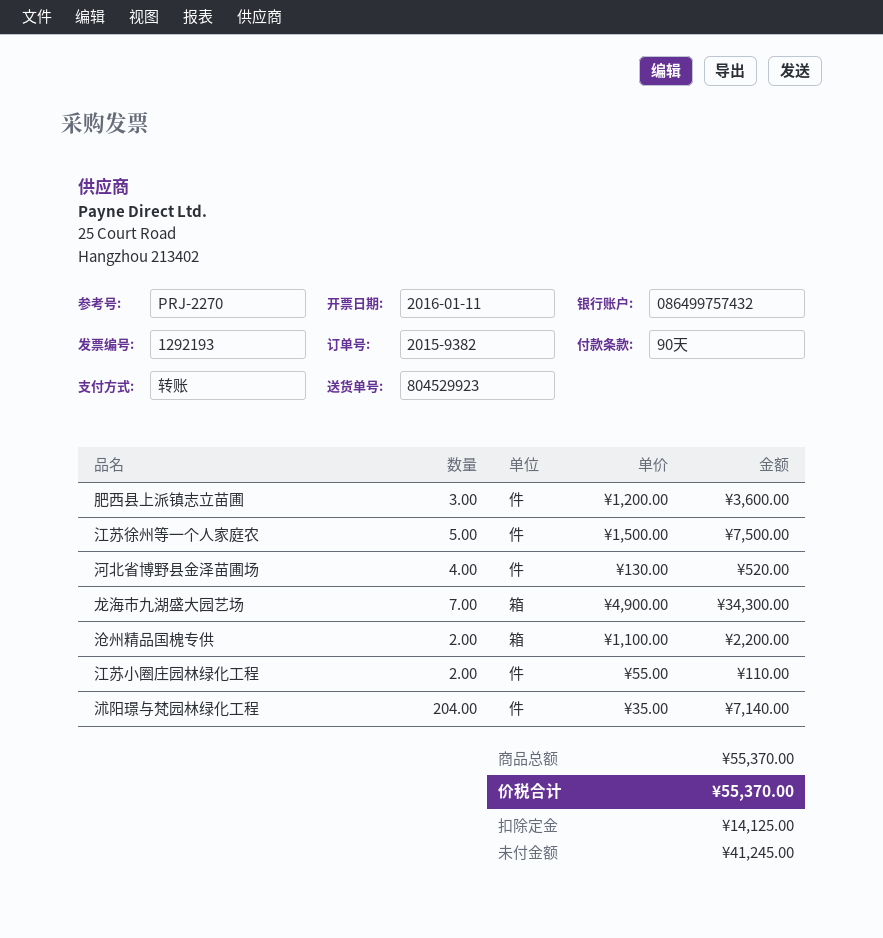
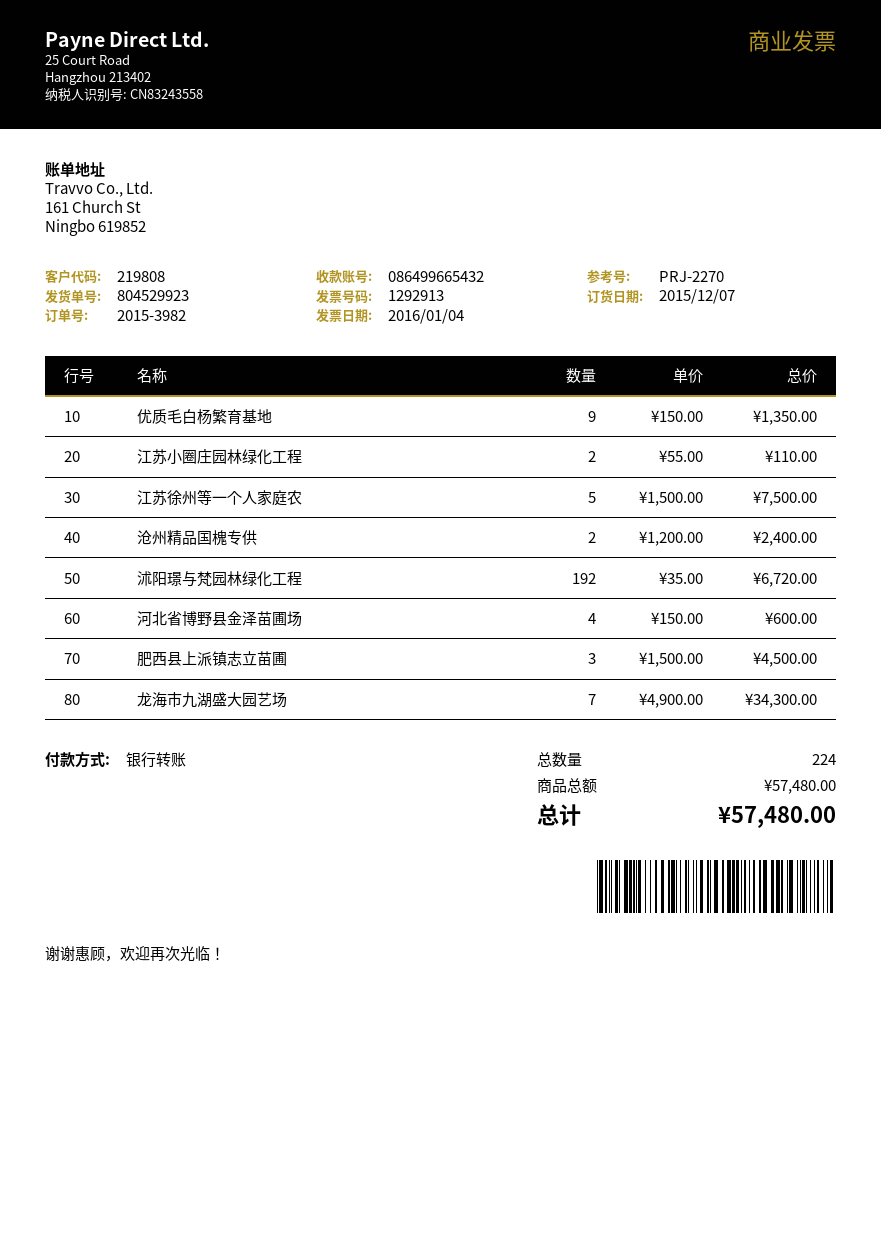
order number: 2015-9382 -> 2015-3982
invoice number: 1292193 -> 1292913
invoice date: 2016-01-11 -> 2016-01-04
bank account: 086499757432 -> 086499665432
肥西县上派镇志立苗圃: 3 x 1200.00 = 3600.00 -> 3 x 1500.00 = 4500.00
河北省博野县金泽苗圃场: 4 x 130.00 = 520.00 -> 4 x 150.00 = 600.00
沧州精品国槐专供: 2 x 1100.00 = 2200.00 -> 2 x 1200.00 = 2400.00
沭阳璟与梵园林绿化工程: 204 x 35.00 = 7140.00 -> 192 x 35.00 = 6720.00
优质毛白杨繁育基地: none -> 9 x 150.00 = 1350.00
subtotal: 55370.00 -> 57480.00
total: 55370.00 -> 57480.00

